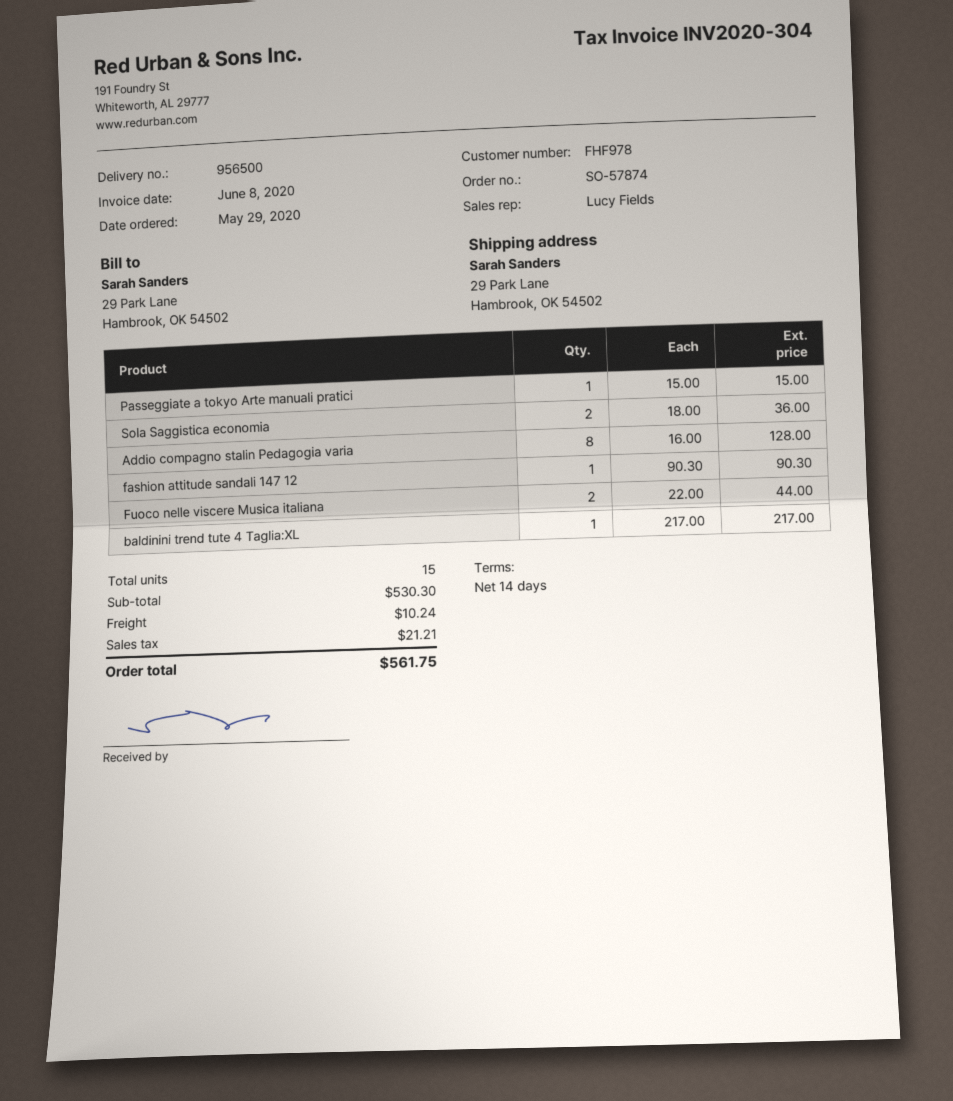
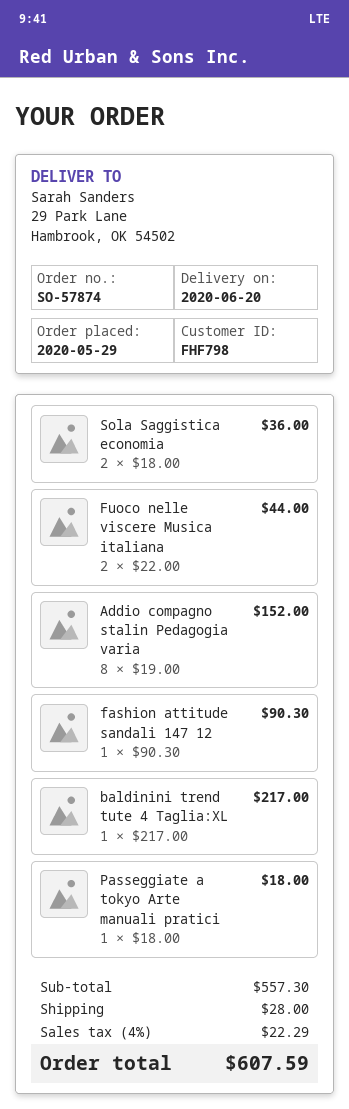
customer number: FHF978 -> FHF798
Passeggiate a tokyo Arte manuali pratici: 1 x 15.00 = 15.00 -> 1 x 18.00 = 18.00
Addio compagno stalin Pedagogia varia: 8 x 16.00 = 128.00 -> 8 x 19.00 = 152.00
subtotal: 530.30 -> 557.30
shipping: 10.24 -> 28.00
tax: 21.21 -> 22.29
total: 561.75 -> 607.59

